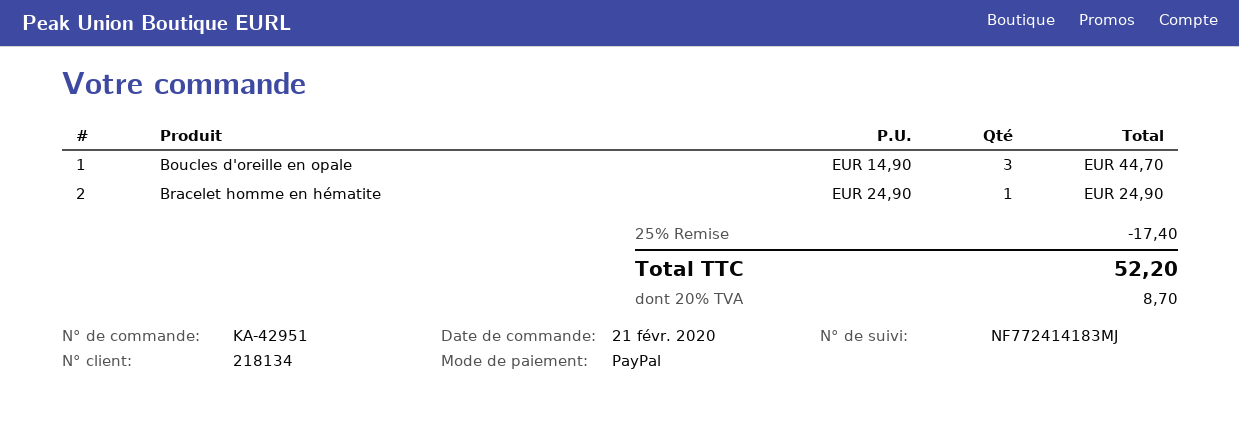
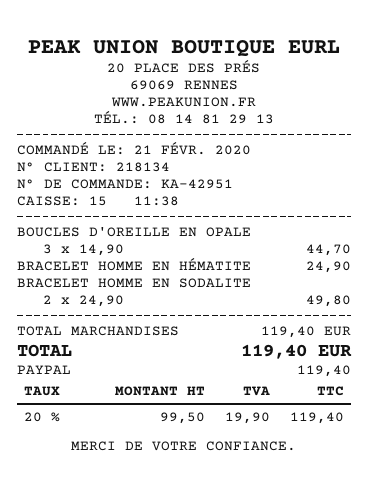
BRACELET HOMME EN SODALITE: none -> 2 x 24.90 = 49.80
discount: 25% = 17.40 -> none
tax: 20% = 8.70 -> 20% = 19.90
total: 52.20 -> 119.40

